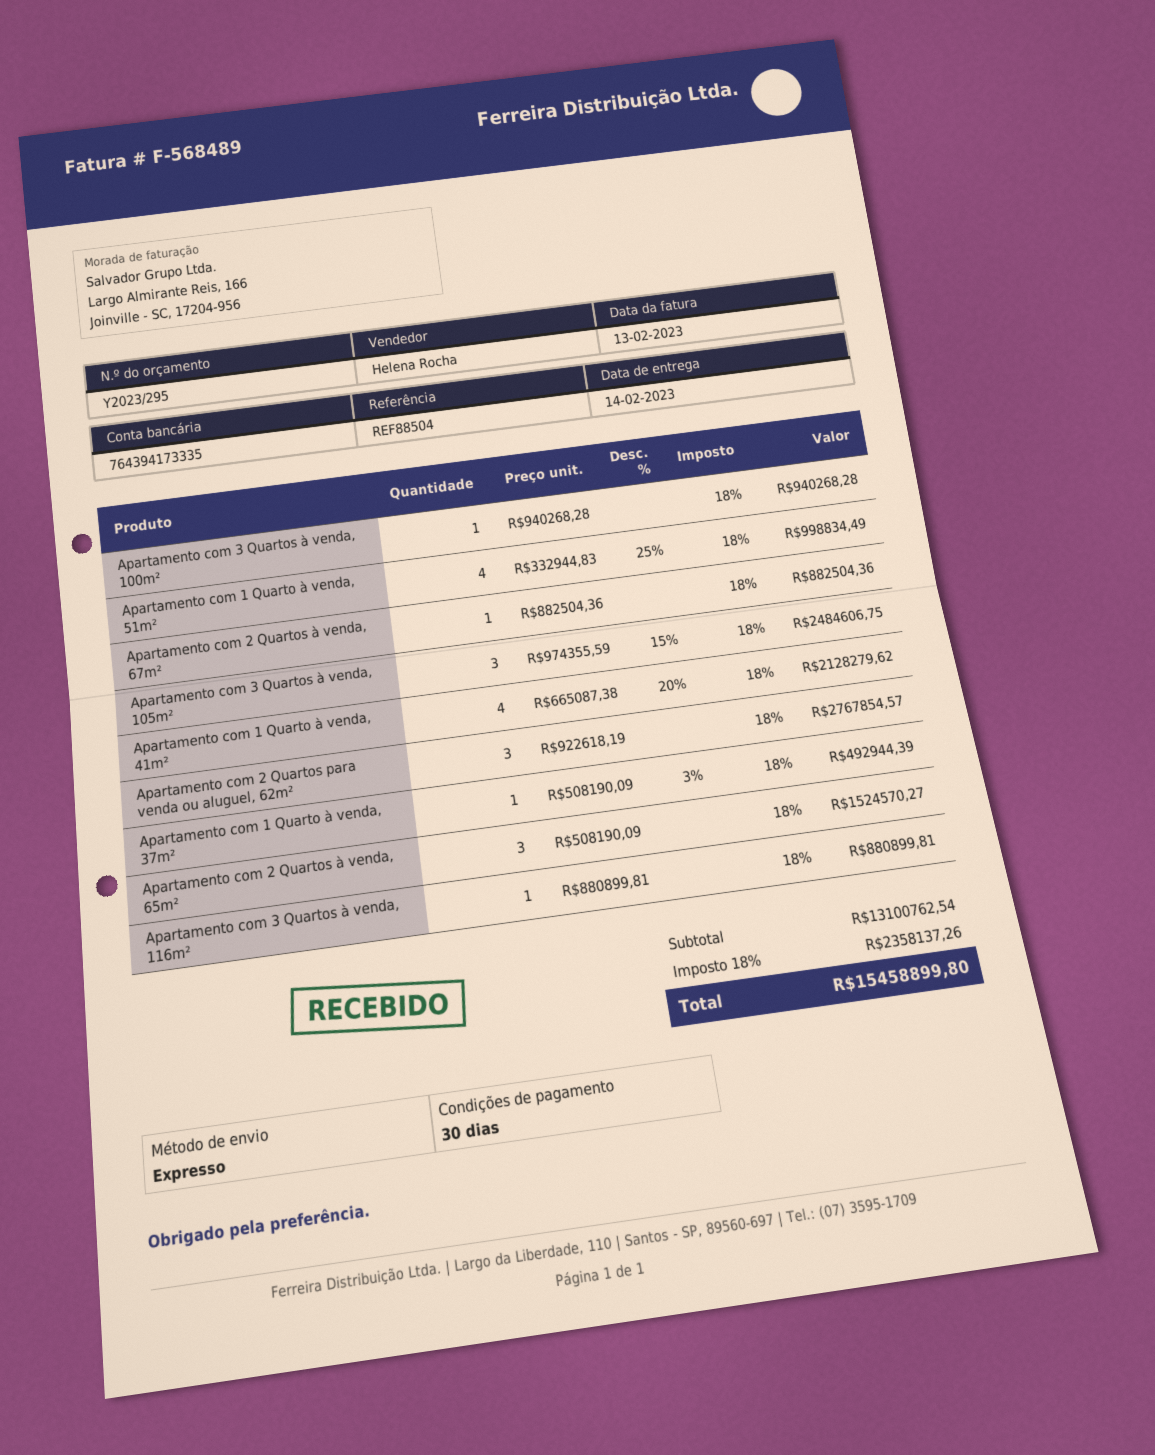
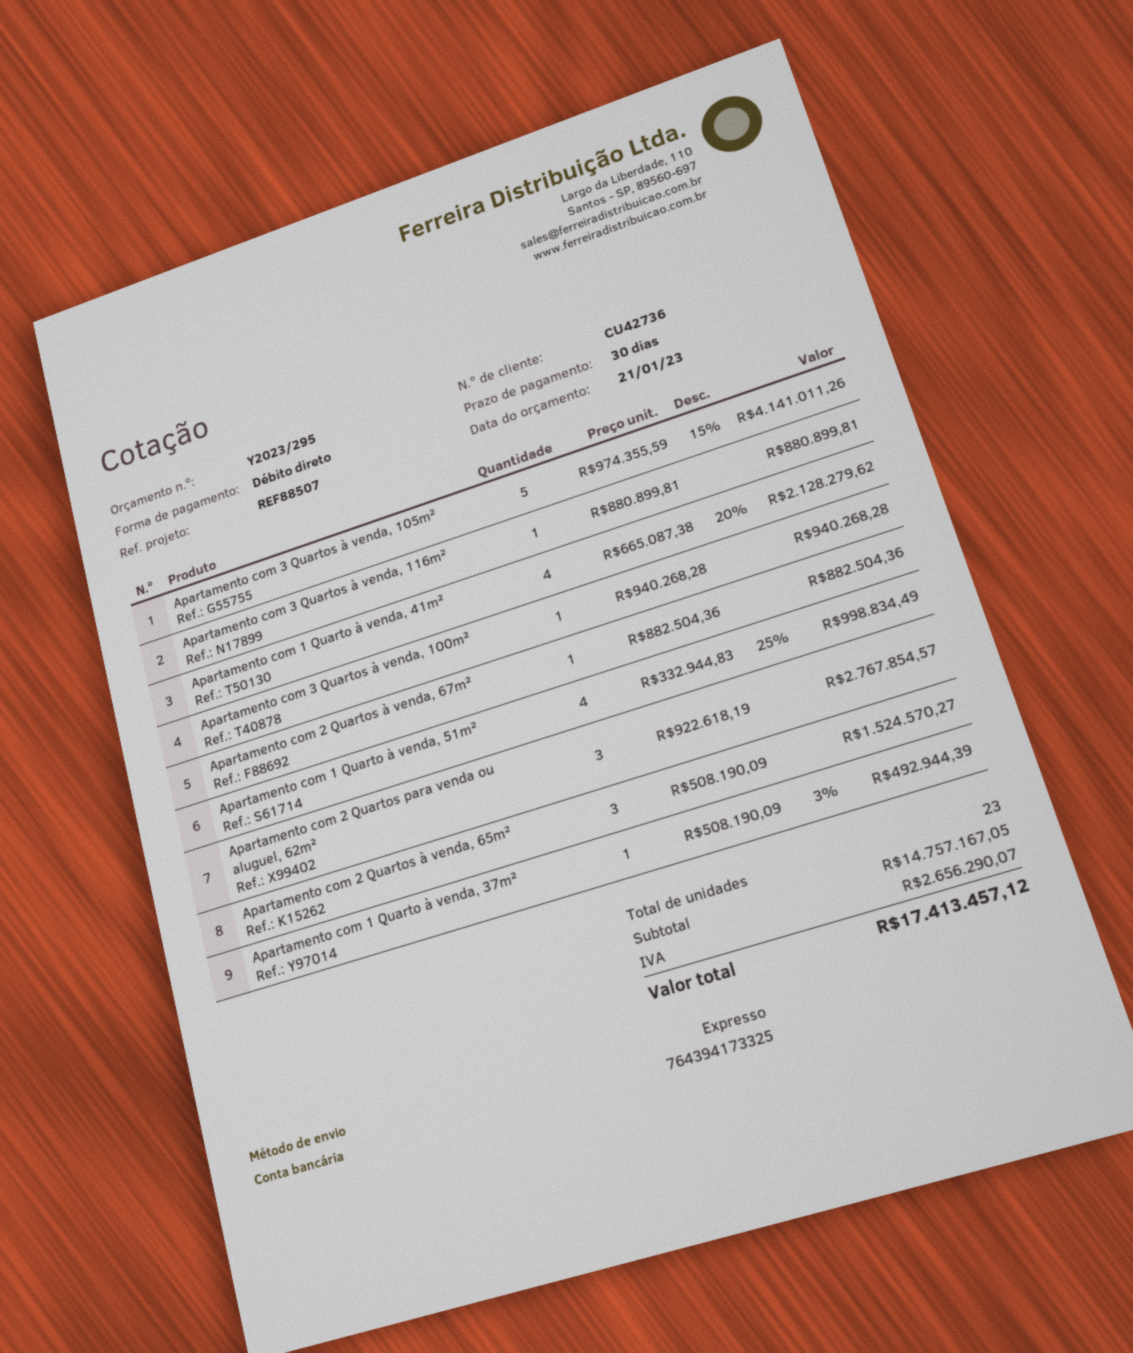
reference: REF88504 -> REF88507
bank account: 764394173335 -> 764394173325
Apartamento com 3 Quartos à venda, 105m²: 3 x 974355.59 - 15% = 2484606.75 -> 5 x 974355.59 - 15% = 4141011.26
subtotal: 13100762.54 -> 14757167.05
tax: 2358137.26 -> 2656290.07
total: 15458899.80 -> 17413457.12

